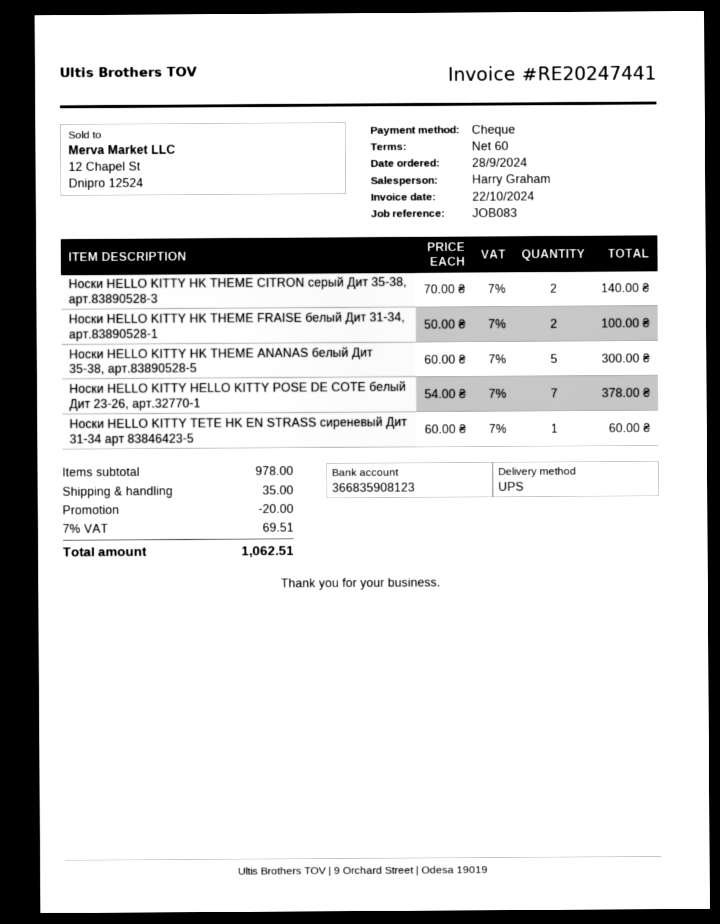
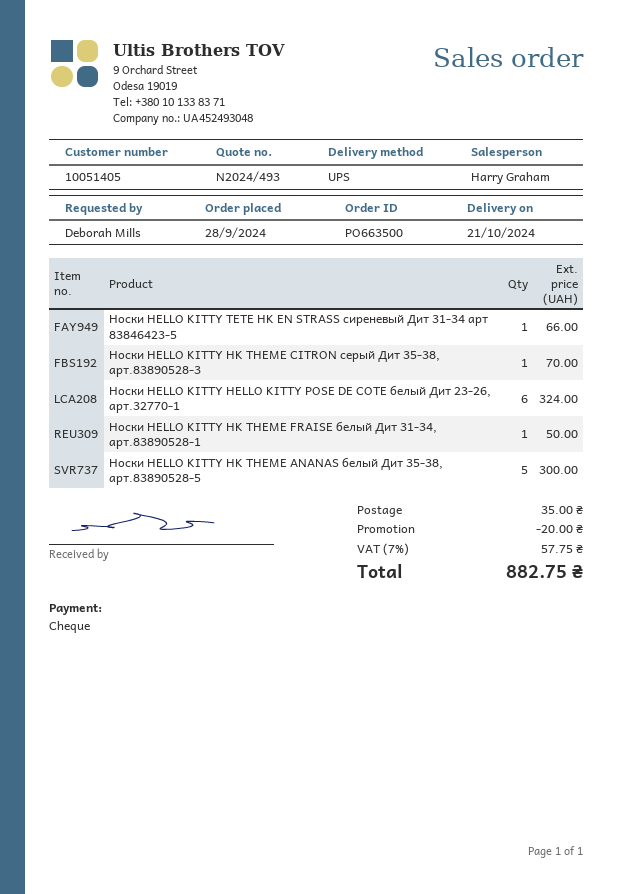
Носки HELLO KITTY HK THEME CITRON серый Дит 35-38, арт.83890528-3: 2 for 140.00 -> 1 for 70.00
Носки HELLO KITTY HK THEME FRAISE белый Дит 31-34, арт.83890528-1: 2 for 100.00 -> 1 for 50.00
Носки HELLO KITTY HELLO KITTY POSE DE COTE белый Дит 23-26, арт.32770-1: 7 for 378.00 -> 6 for 324.00
Носки HELLO KITTY TETE HK EN STRASS сиреневый Дит 31-34 арт 83846423-5: 1 for 60.00 -> 1 for 66.00
tax: 7% = 69.51 -> 7% = 57.75
total: 1062.51 -> 882.75

